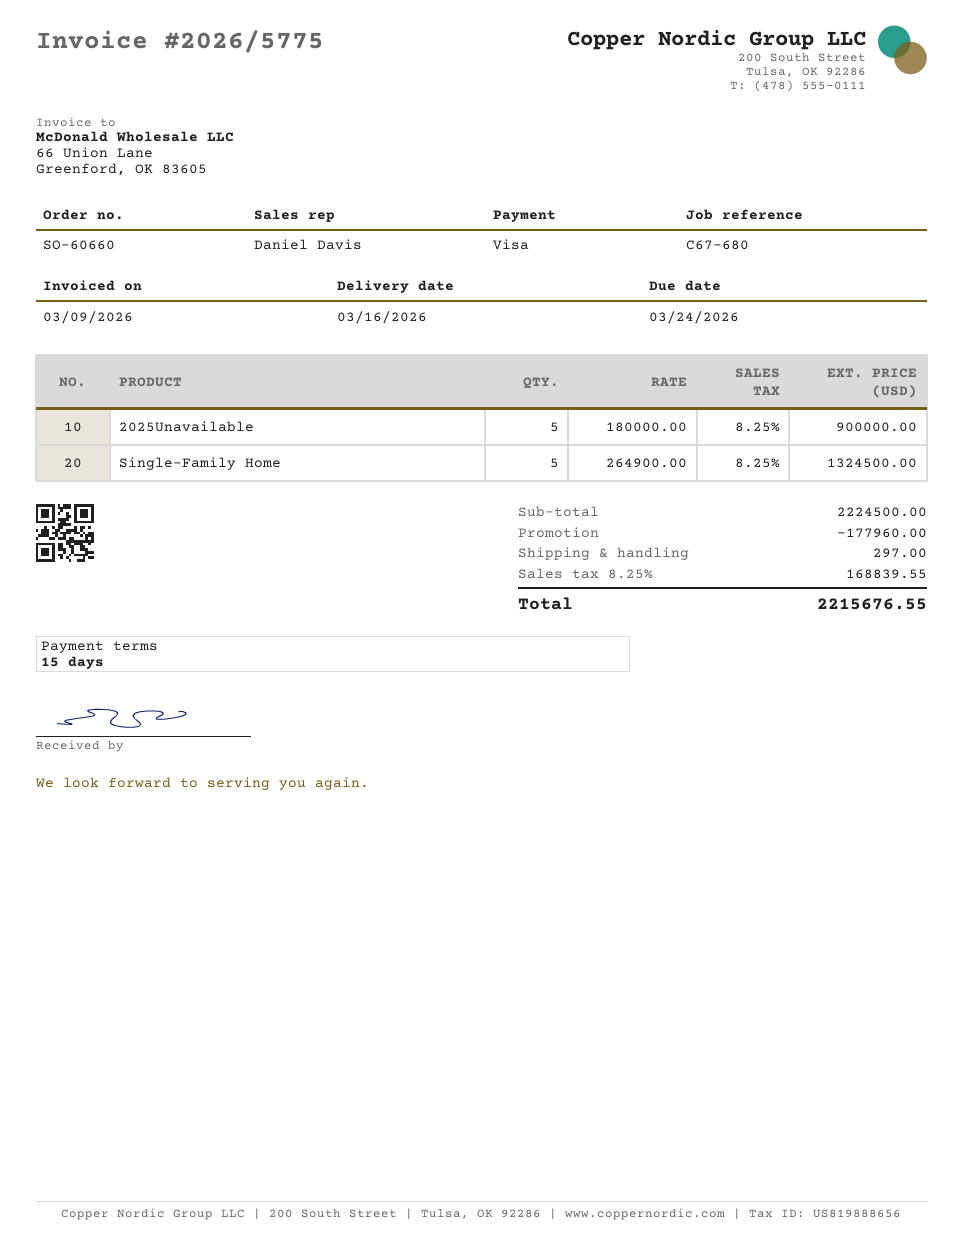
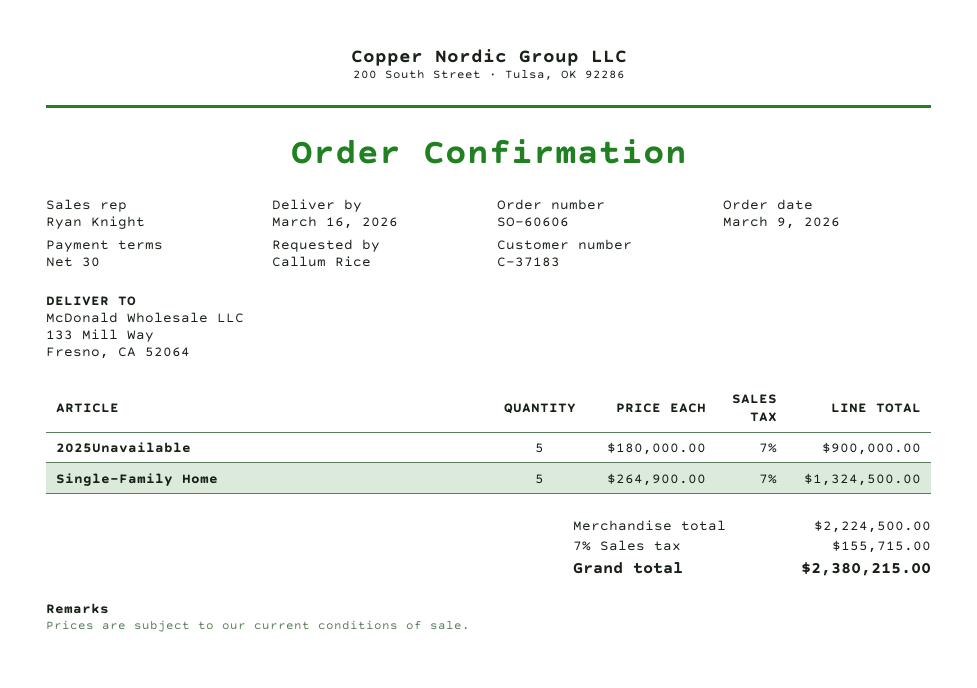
order number: SO-60660 -> SO-60606
payment terms: 15 days -> 30 days
sales rep: Daniel Davis -> Ryan Knight
discount: 177960.00 -> none
shipping: 297.00 -> none
tax: 8.25% = 168839.55 -> 7% = 155715.00
total: 2215676.55 -> 2380215.00

